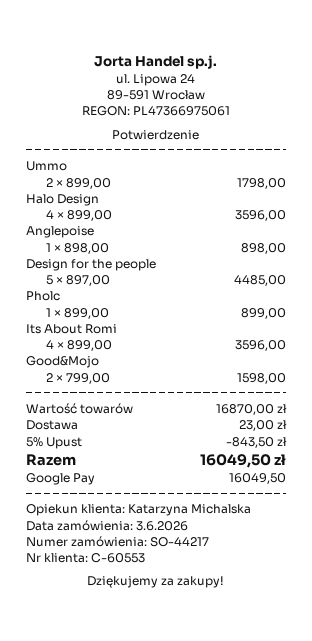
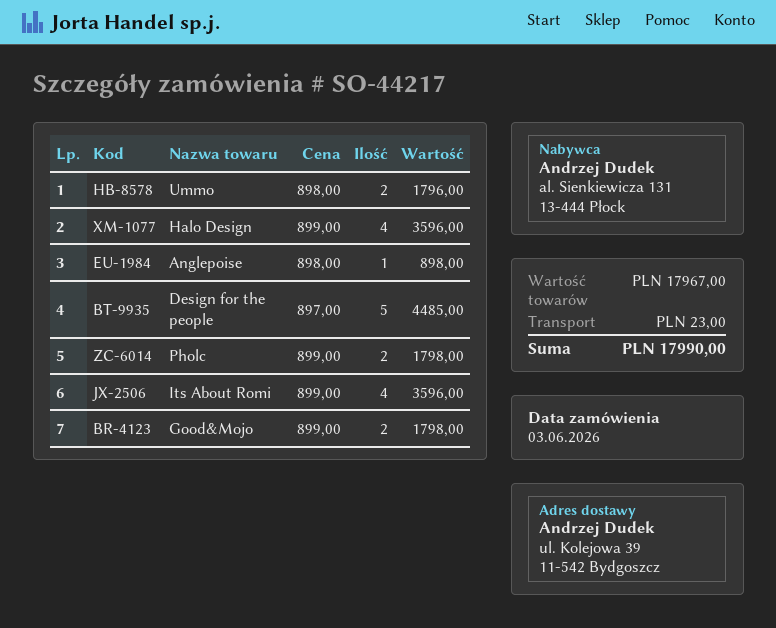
Ummo: 2 x 899.00 = 1798.00 -> 2 x 898.00 = 1796.00
Pholc: 1 x 899.00 = 899.00 -> 2 x 899.00 = 1798.00
Good&Mojo: 2 x 799.00 = 1598.00 -> 2 x 899.00 = 1798.00
subtotal: 16870.00 -> 17967.00
discount: 5% = 843.50 -> none
total: 16049.50 -> 17990.00

